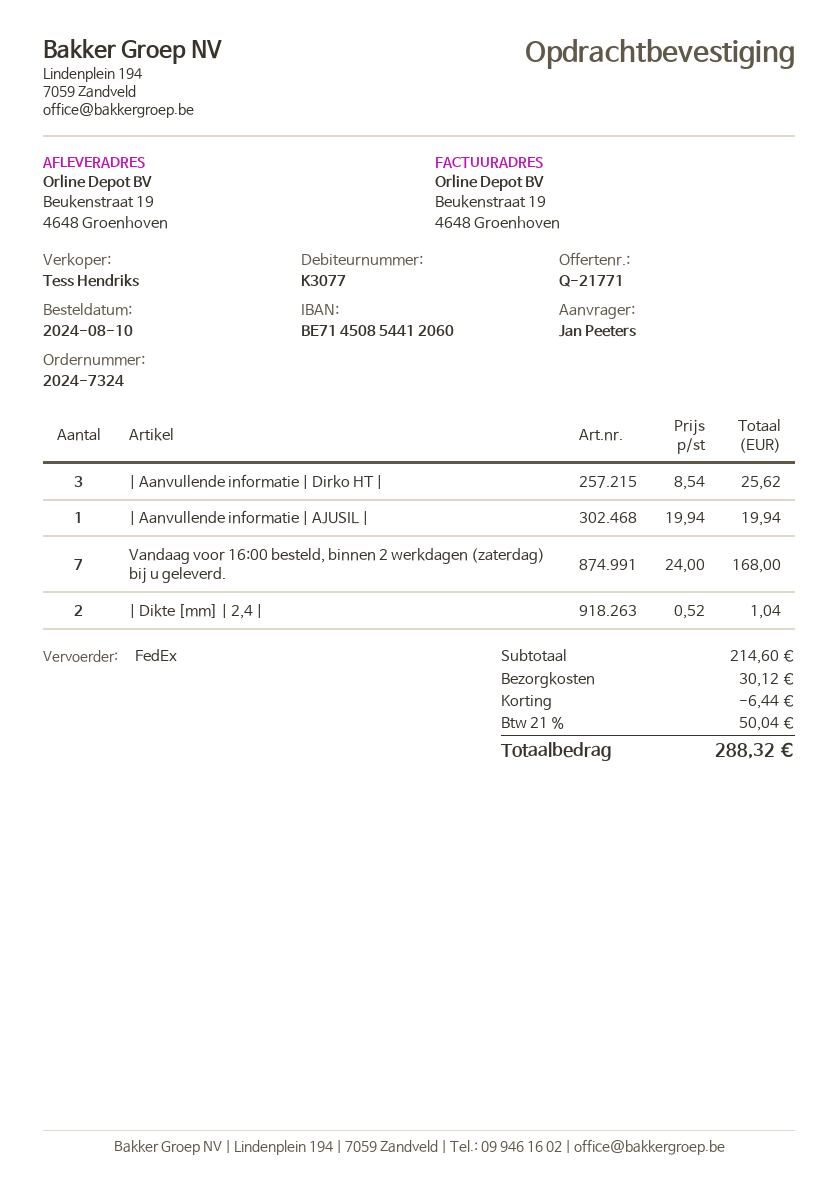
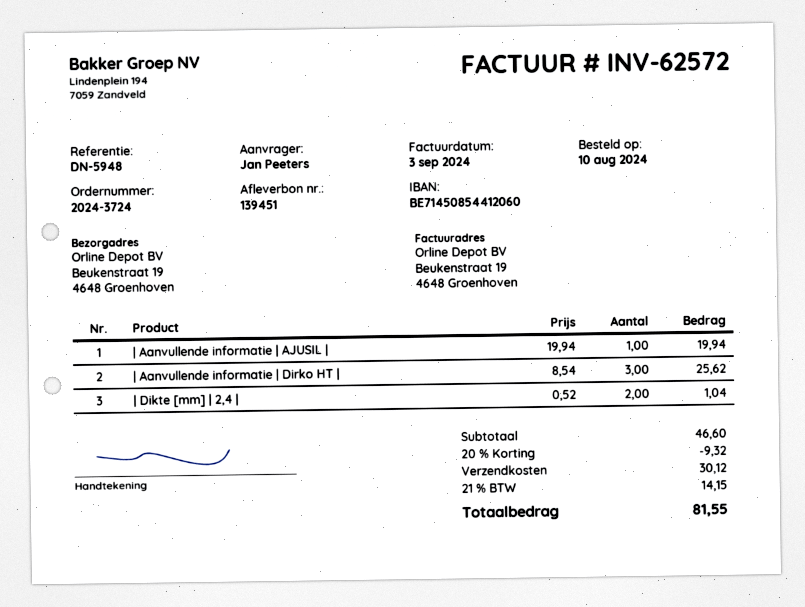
order number: 2024-7324 -> 2024-3724
Vandaag voor 16:00 besteld, binnen 2 werkdagen (zaterdag) bij u geleverd.: 7 x 24.00 = 168.00 -> none
subtotal: 214.60 -> 46.60
discount: 6.44 -> 9.32
tax: 21% = 50.04 -> 21% = 14.15
total: 288.32 -> 81.55

